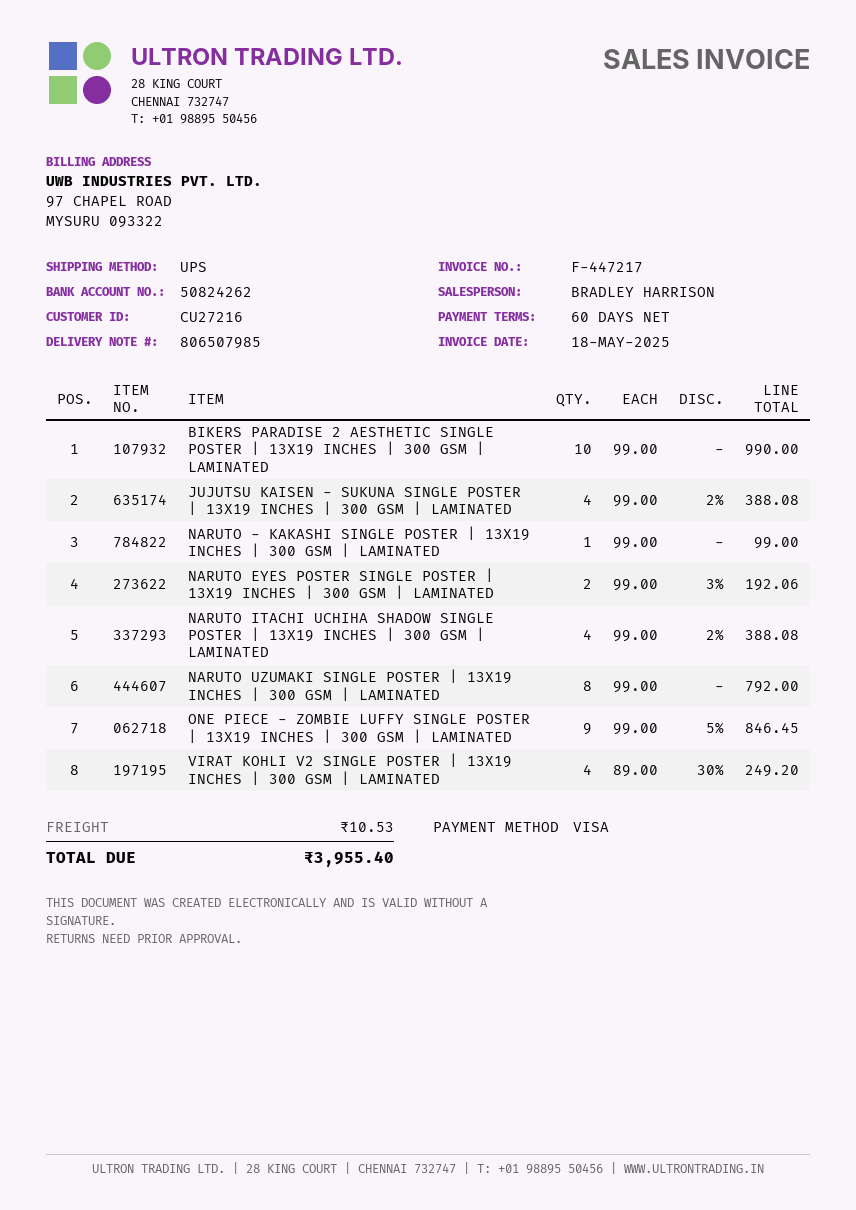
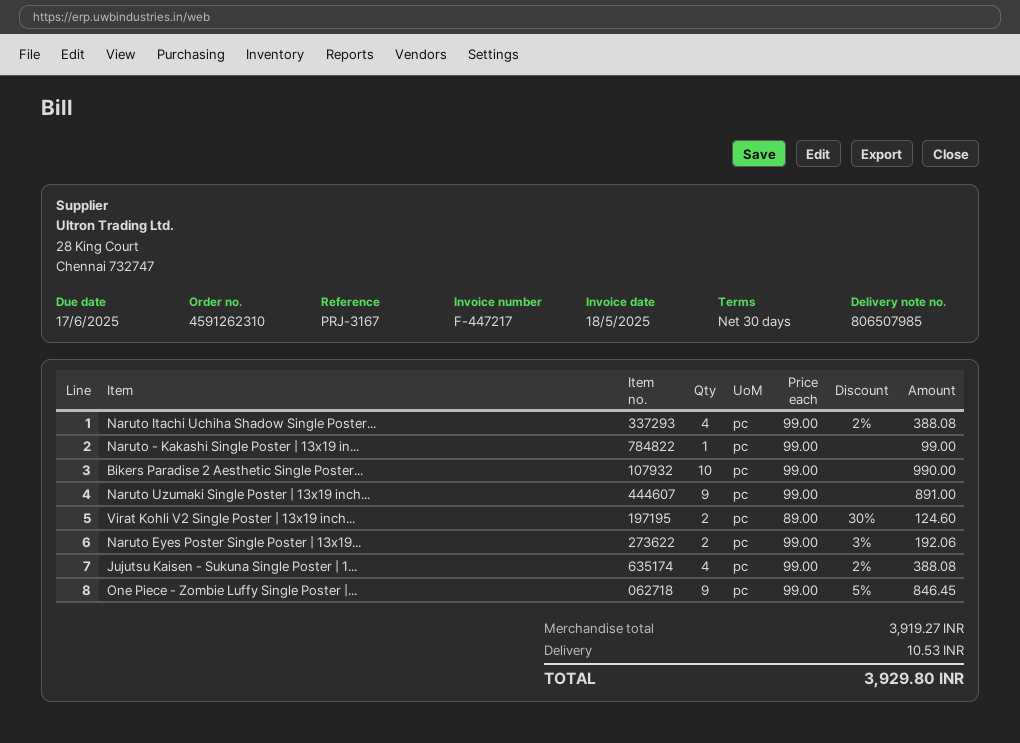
payment terms: 60 days -> 30 days
NARUTO UZUMAKI SINGLE POSTER | 13X19 INCHES | 300 GSM | LAMINATED: 8 x 99.00 = 792.00 -> 9 x 99.00 = 891.00
VIRAT KOHLI V2 SINGLE POSTER | 13X19 INCHES | 300 GSM | LAMINATED: 4 x 89.00 - 30% = 249.20 -> 2 x 89.00 - 30% = 124.60
total: 3955.40 -> 3929.80

